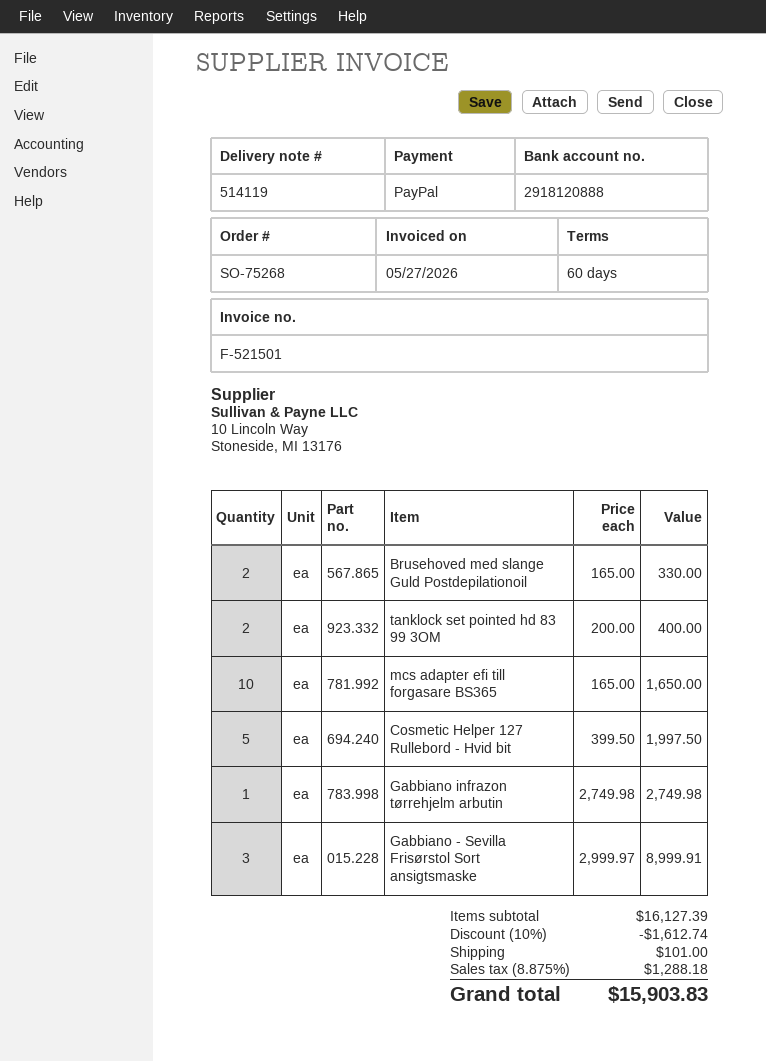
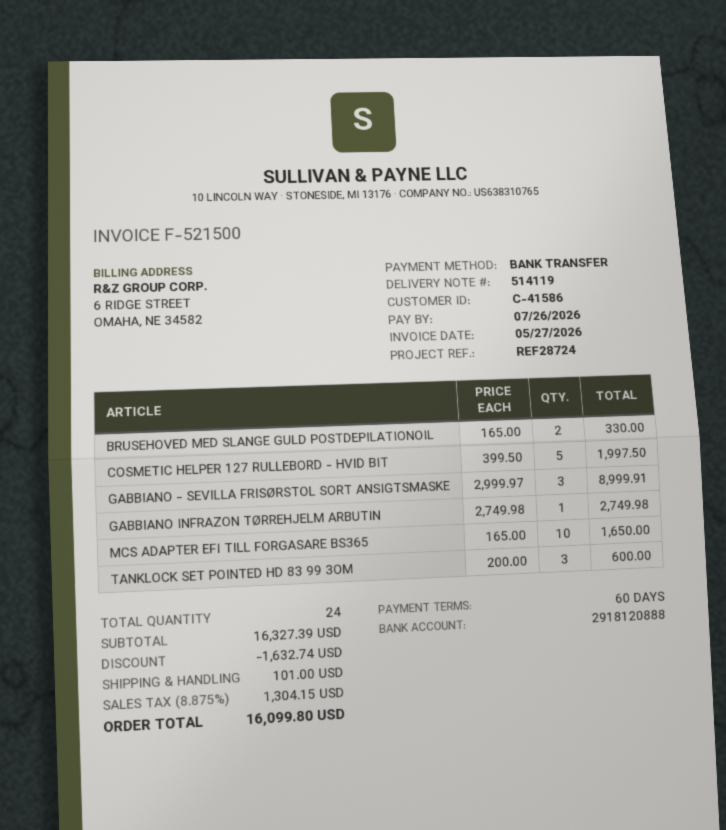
invoice number: F-521501 -> F-521500
payment method: PayPal -> bank transfer
tanklock set pointed hd 83 99 3OM: 2 x 200.00 = 400.00 -> 3 x 200.00 = 600.00
subtotal: 16127.39 -> 16327.39
discount: 1612.74 -> 1632.74
tax: 8.875% = 1288.18 -> 8.875% = 1304.15
total: 15903.83 -> 16099.80

